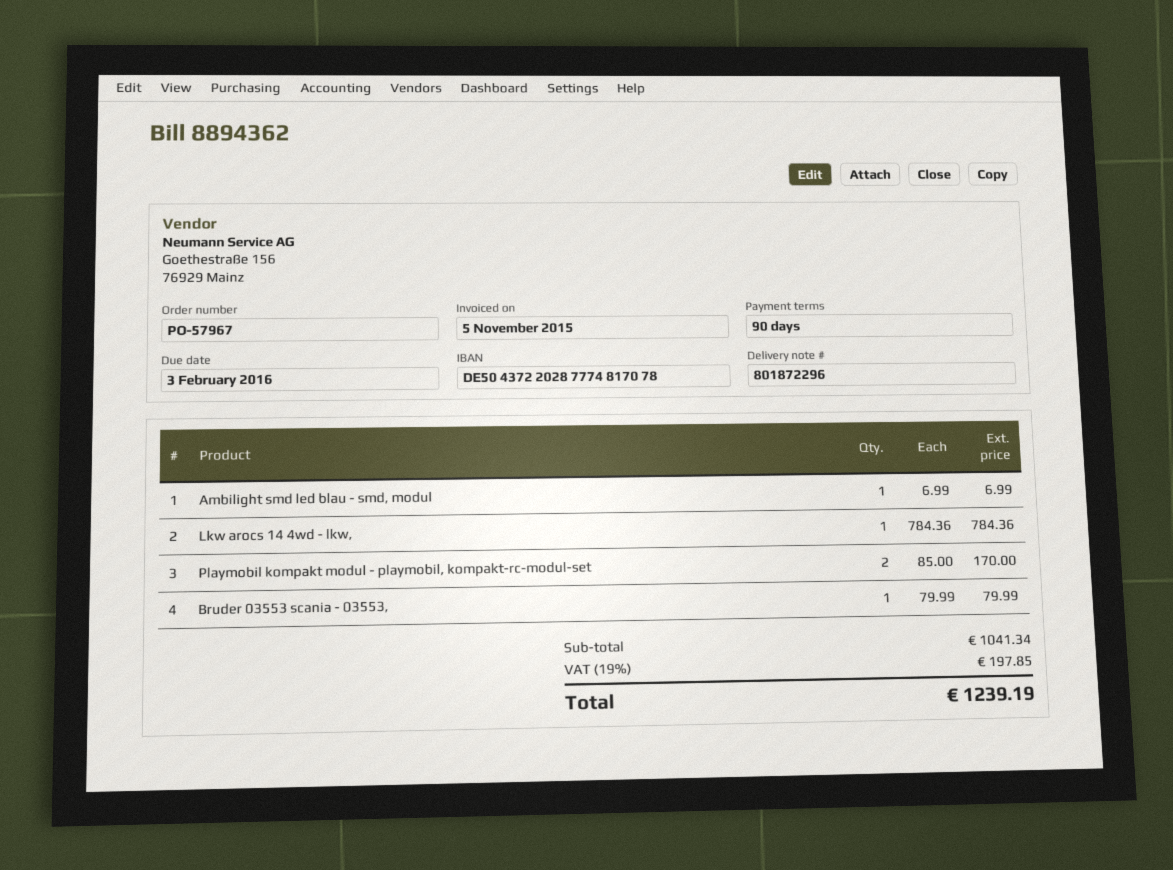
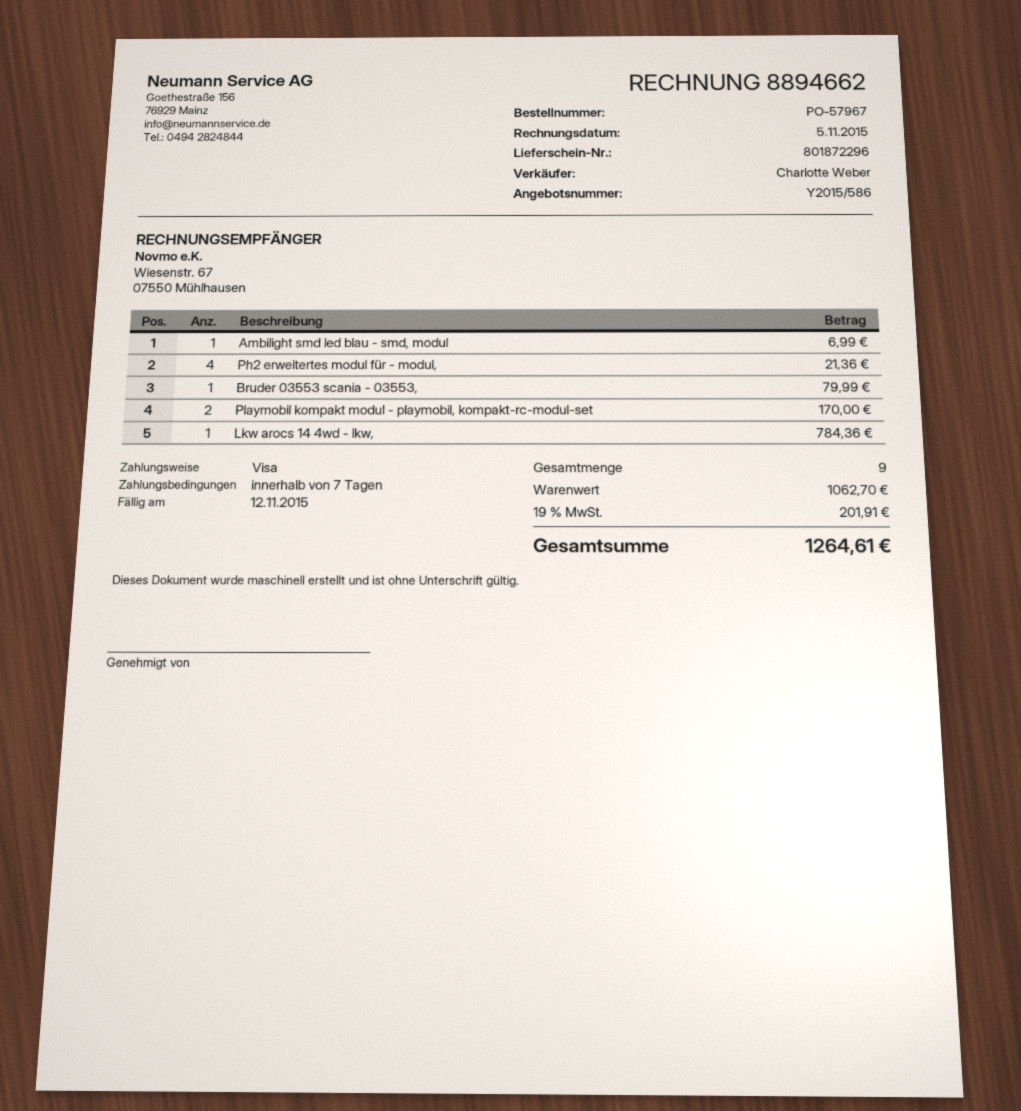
invoice number: 8894362 -> 8894662
payment terms: 90 days -> 7 days
due date: 2016-02-03 -> 2015-11-12
Ph2 erweitertes modul für - modul,: none -> 4 for 21.36
subtotal: 1041.34 -> 1062.70
tax: 19% = 197.85 -> 19% = 201.91
total: 1239.19 -> 1264.61

